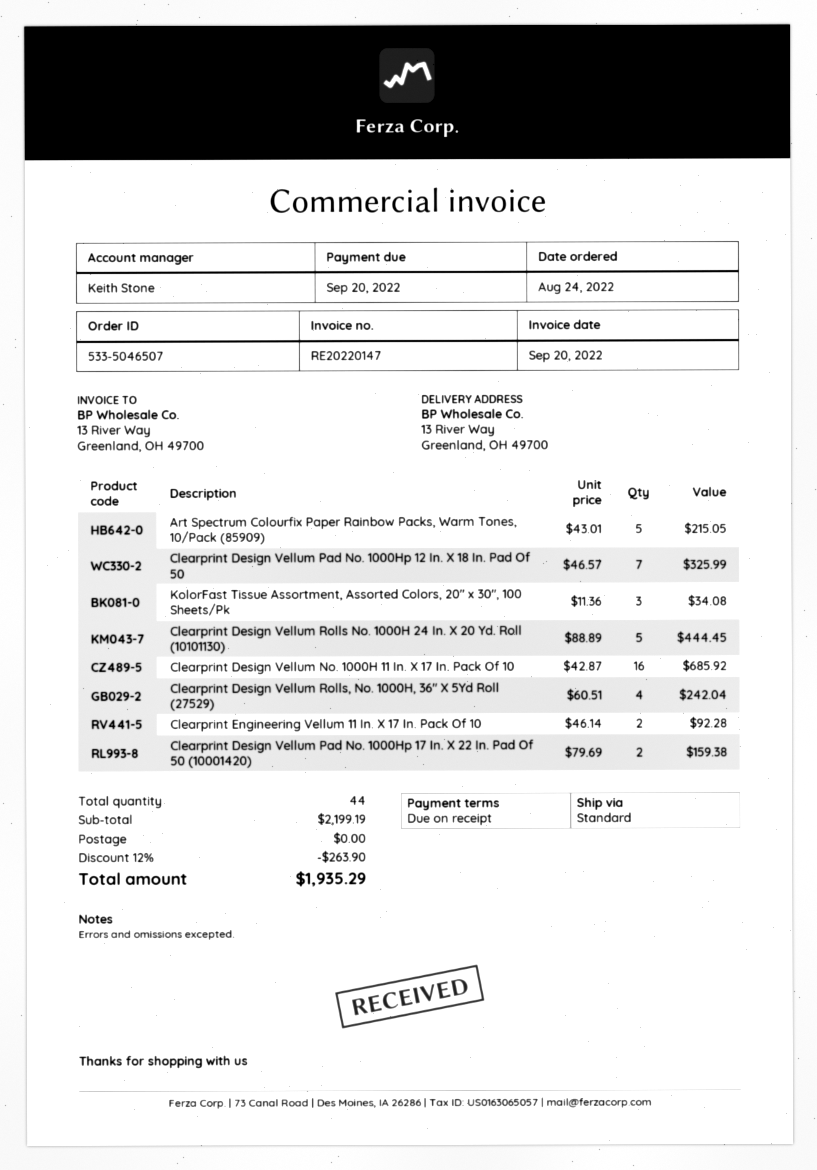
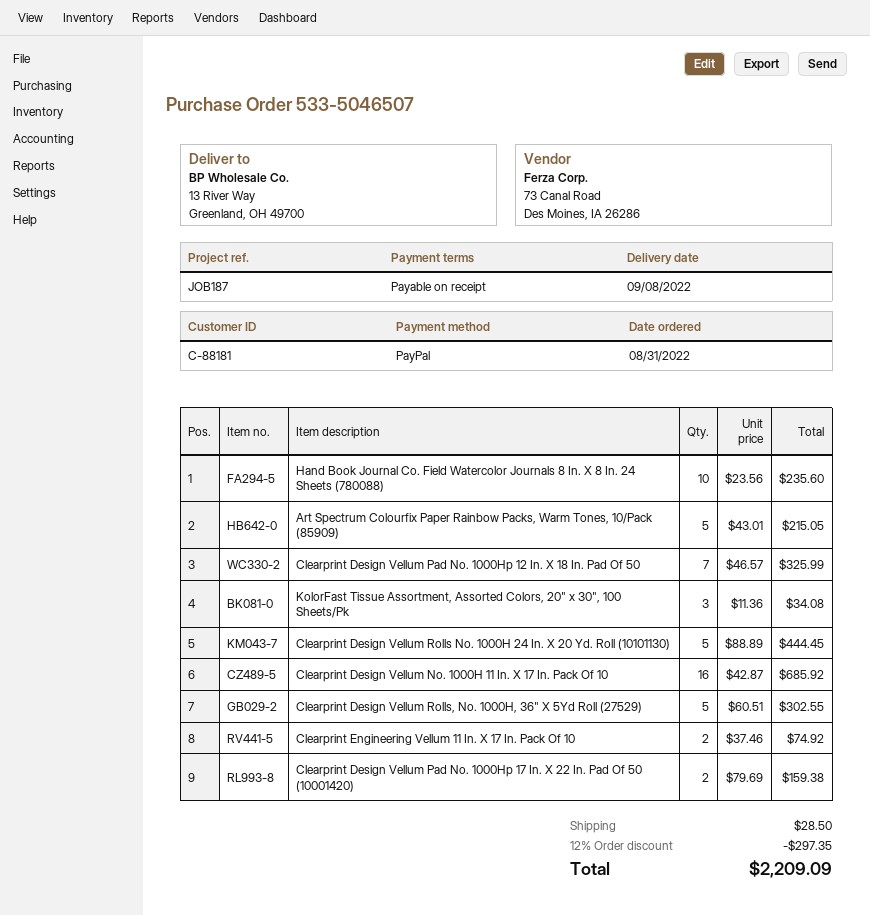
order date: 2022-08-24 -> 2022-08-31
Clearprint Design Vellum Rolls, No. 1000H, 36" X 5Yd Roll (27529): 4 x 60.51 = 242.04 -> 5 x 60.51 = 302.55
Clearprint Engineering Vellum 11 In. X 17 In. Pack Of 10: 2 x 46.14 = 92.28 -> 2 x 37.46 = 74.92
Hand Book Journal Co. Field Watercolor Journals 8 In. X 8 In. 24 Sheets (780088): none -> 10 x 23.56 = 235.60
discount: 12% = 263.90 -> 12% = 297.35
shipping: 0.00 -> 28.50
total: 1935.29 -> 2209.09

